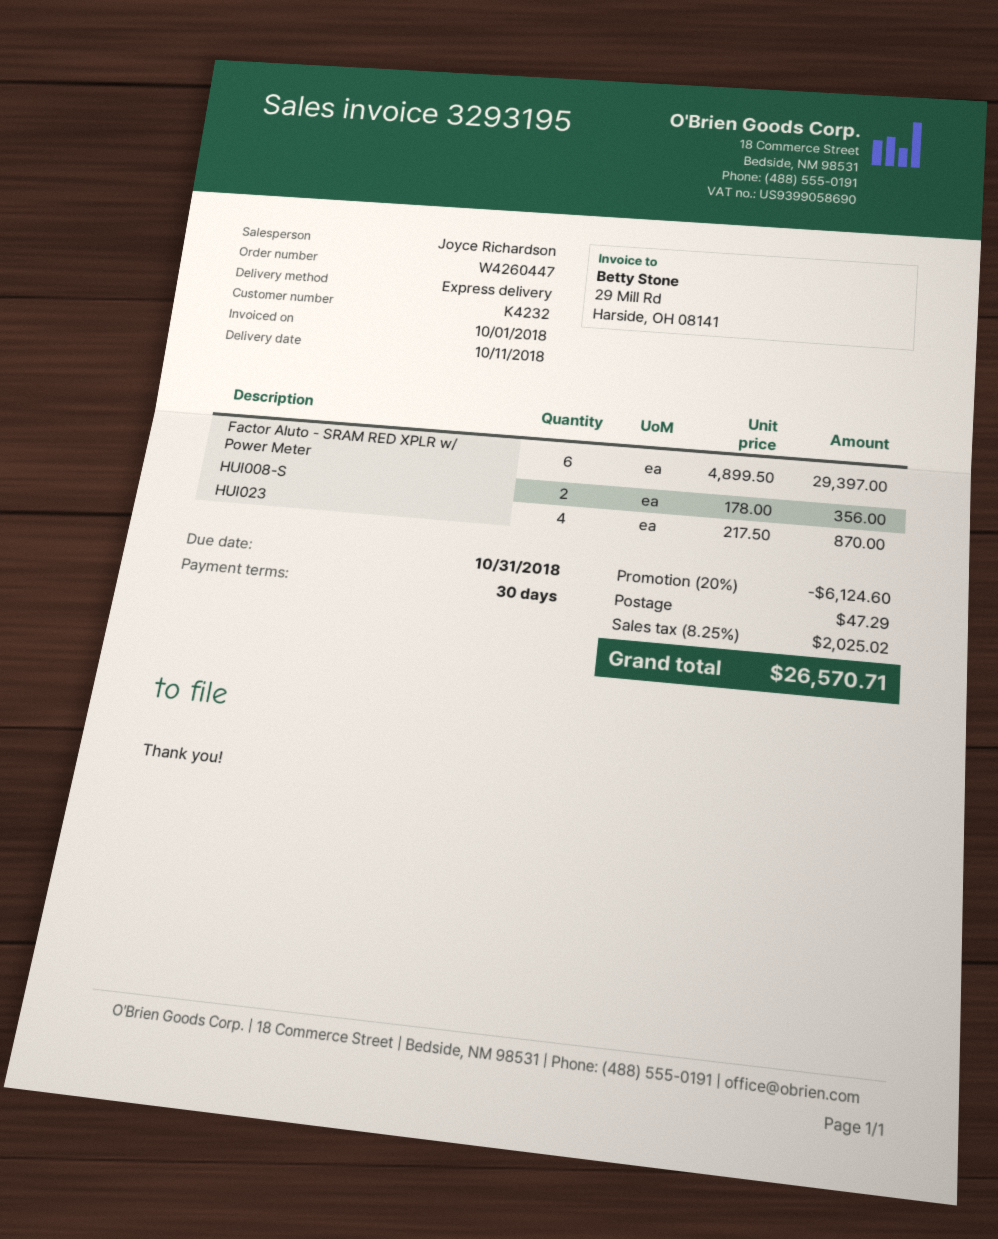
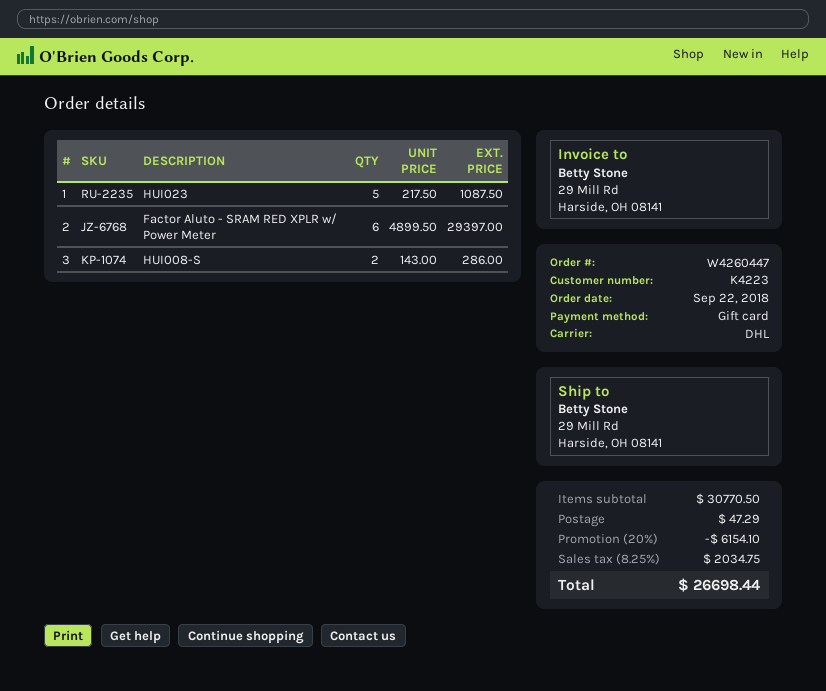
customer number: K4232 -> K4223
shipping method: express -> DHL
HUI008-S: 2 x 178.00 = 356.00 -> 2 x 143.00 = 286.00
HUI023: 4 x 217.50 = 870.00 -> 5 x 217.50 = 1087.50
discount: 20% = 6124.60 -> 20% = 6154.10
tax: 8.25% = 2025.02 -> 8.25% = 2034.75
total: 26570.71 -> 26698.44

